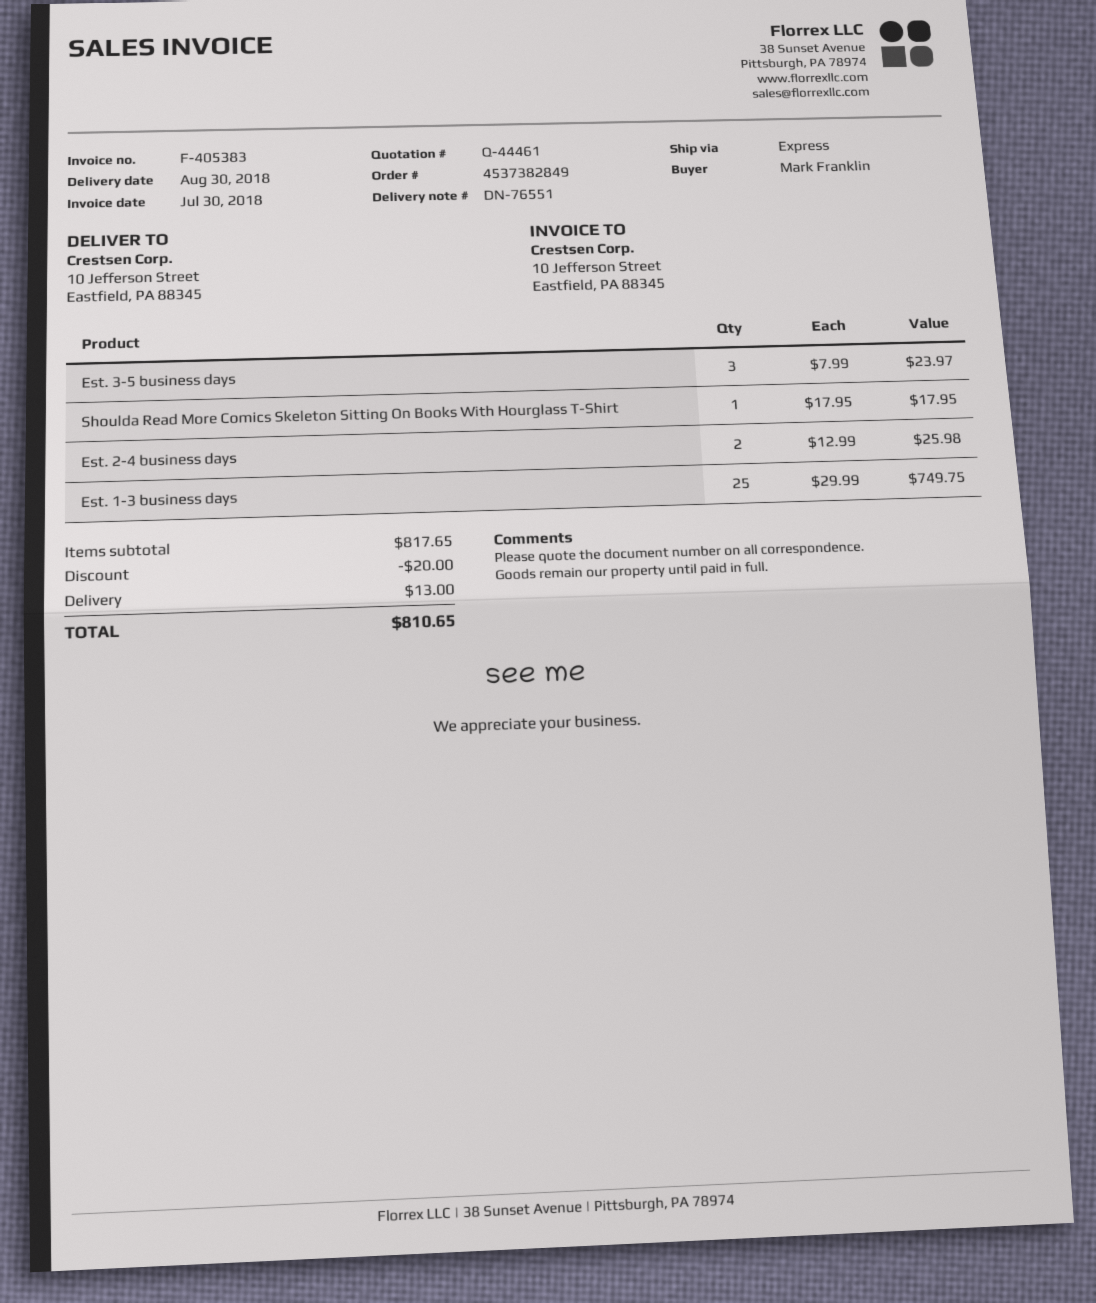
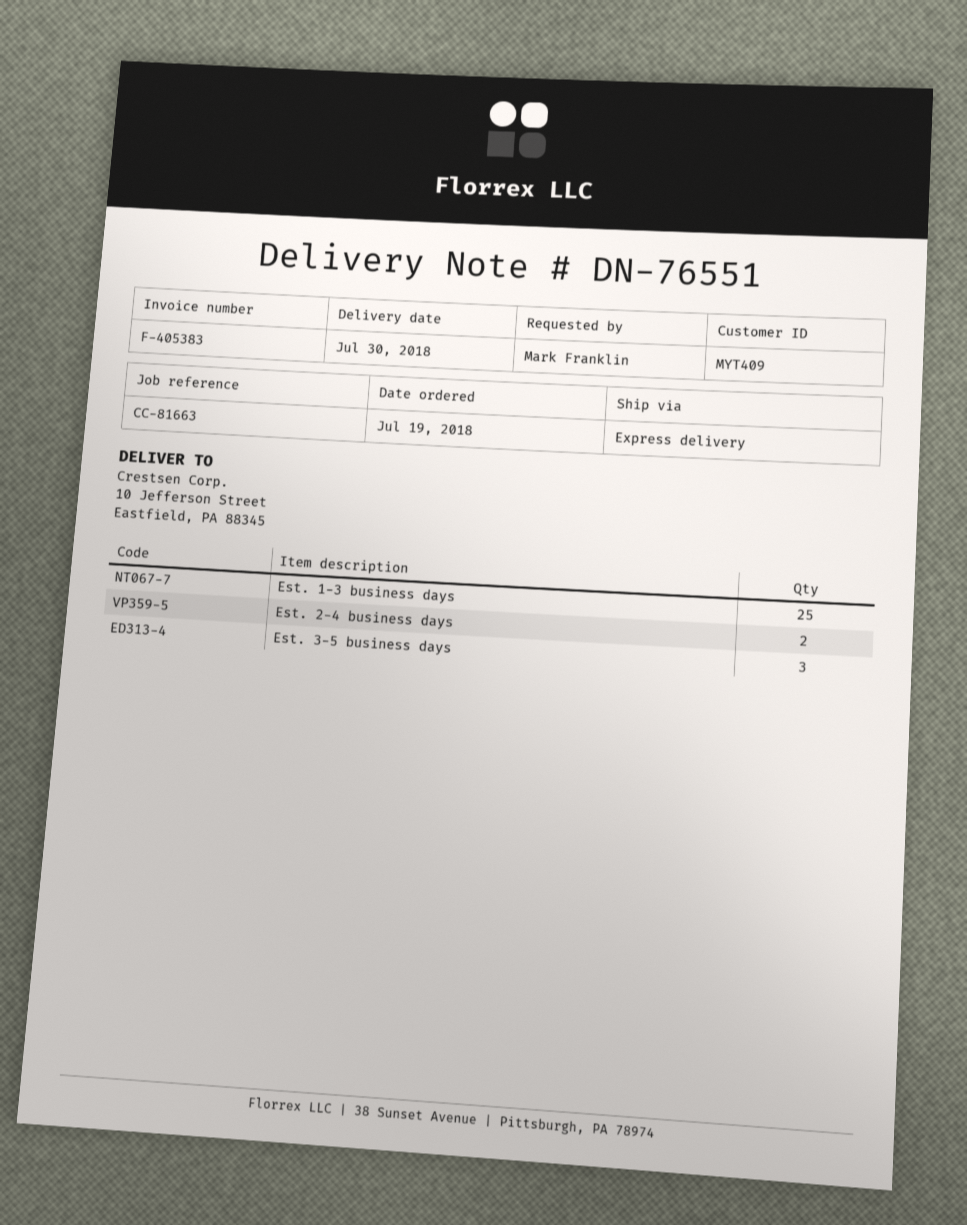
delivery date: 2018-08-30 -> 2018-07-30
Shoulda Read More Comics Skeleton Sitting On Books With Hourglass T-Shirt: 1 -> none

